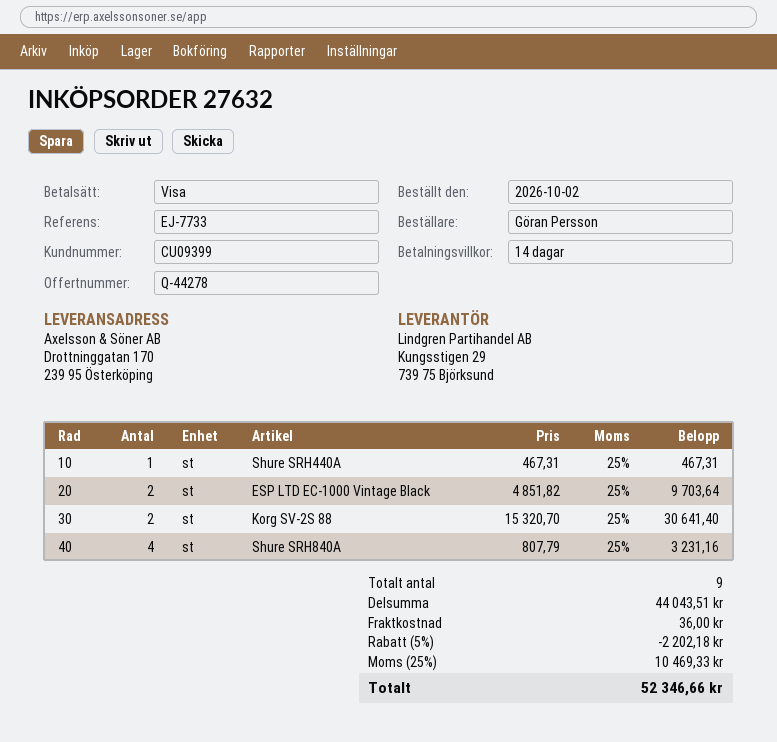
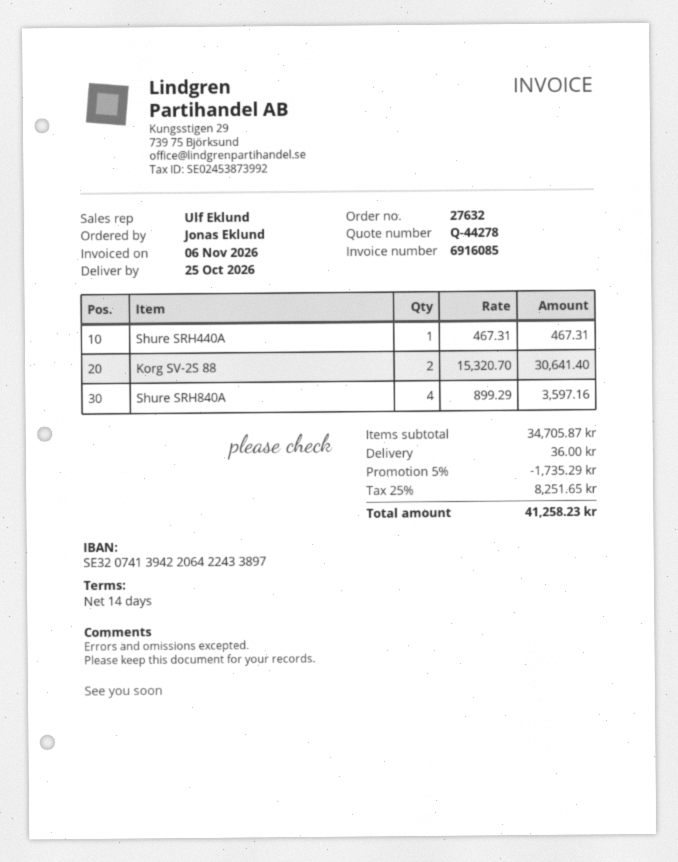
ordered by: Göran Persson -> Jonas Eklund
ESP LTD EC-1000 Vintage Black: 2 x 4851.82 = 9703.64 -> none
Shure SRH840A: 4 x 807.79 = 3231.16 -> 4 x 899.29 = 3597.16
subtotal: 44043.51 -> 34705.87
discount: 5% = 2202.18 -> 5% = 1735.29
tax: 25% = 10469.33 -> 25% = 8251.65
total: 52346.66 -> 41258.23

